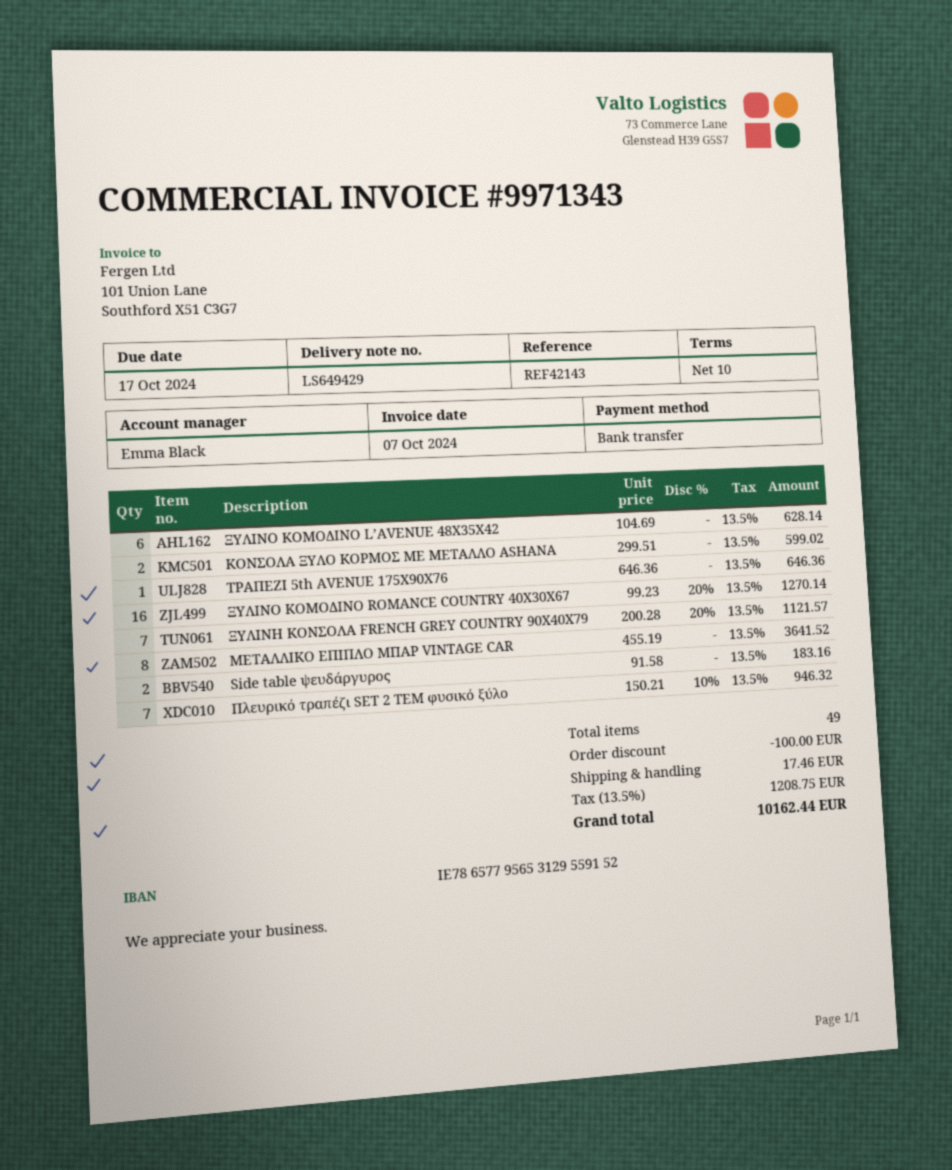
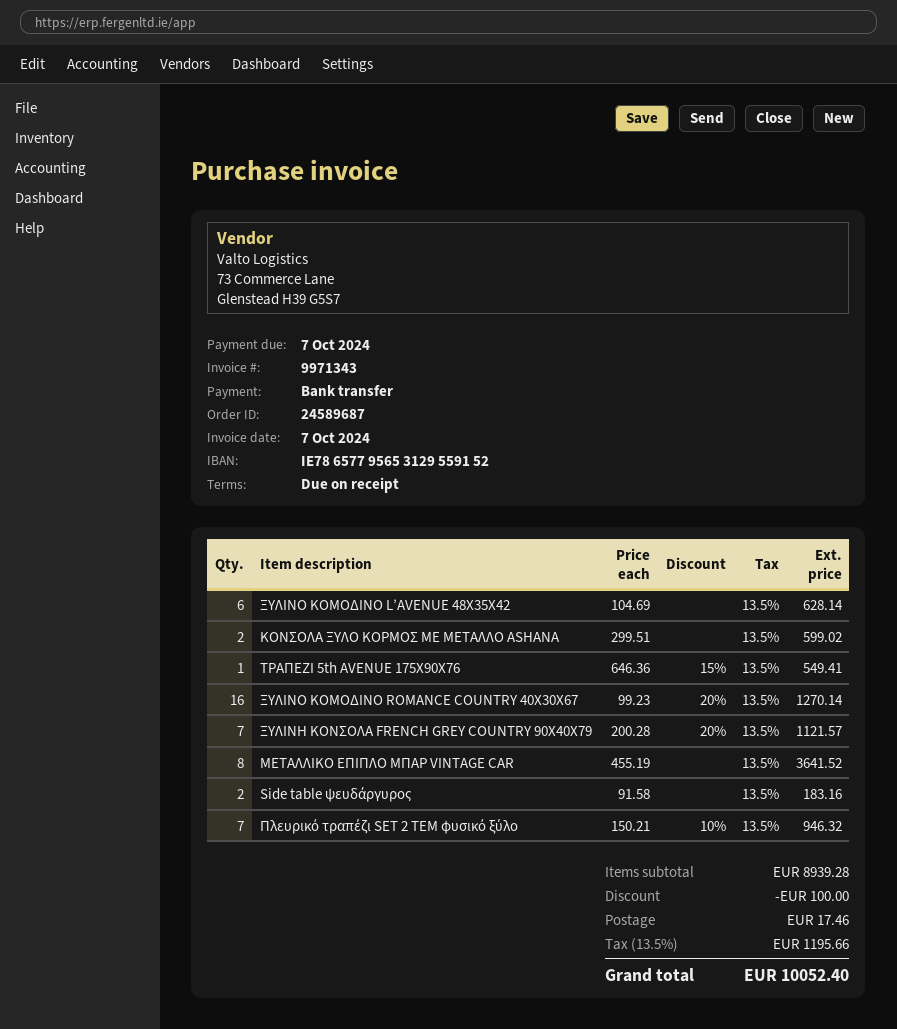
payment terms: 10 days -> on receipt
due date: 2024-10-17 -> 2024-10-07
ΤΡΑΠΕΖΙ 5th AVENUE 175Χ90Χ76: 1 x 646.36 = 646.36 -> 1 x 646.36 - 15% = 549.41
tax: 13.5% = 1208.75 -> 13.5% = 1195.66
total: 10162.44 -> 10052.40

